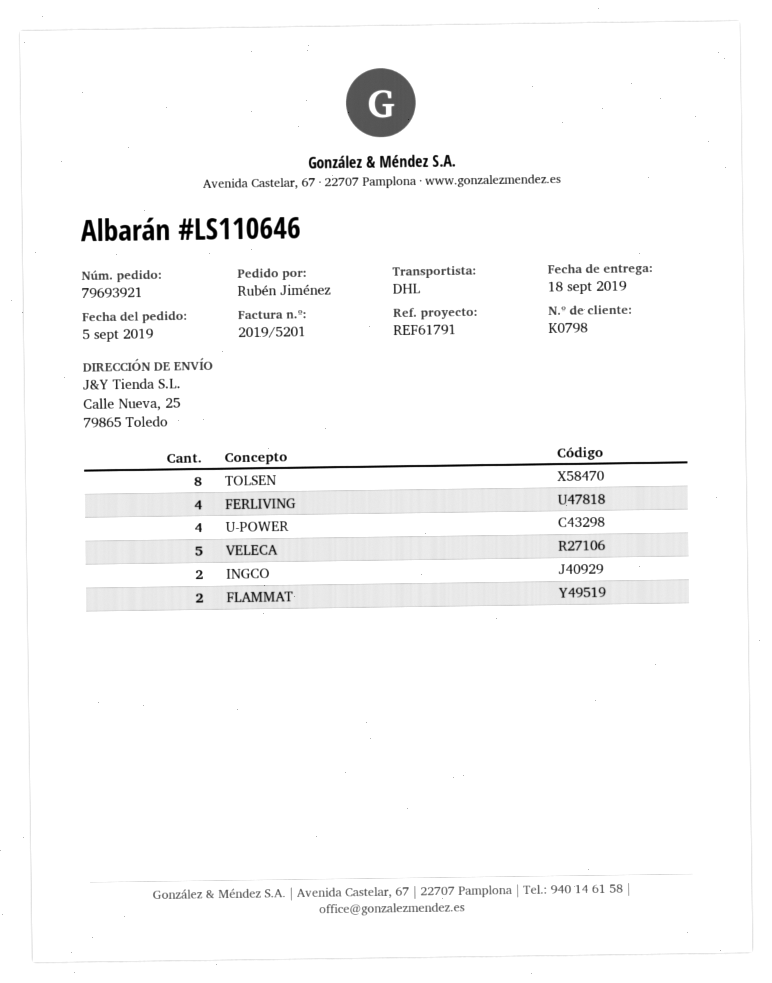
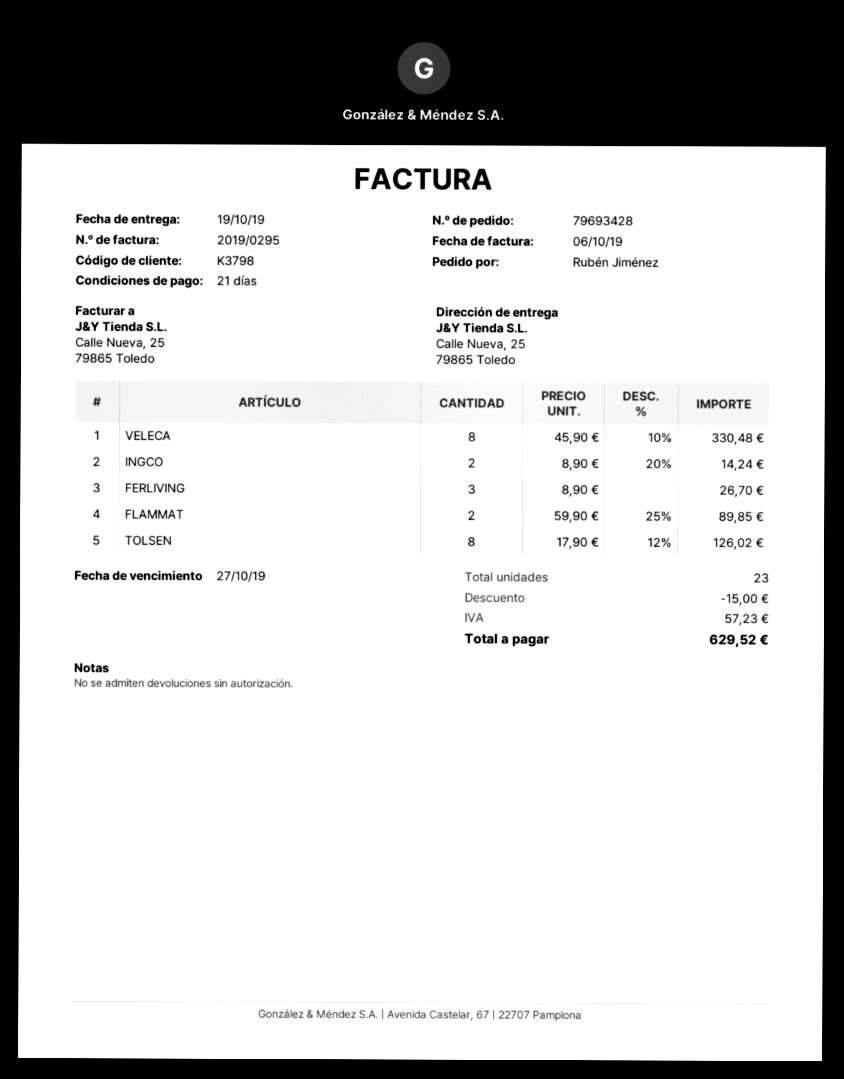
order number: 79693921 -> 79693428
delivery date: 2019-09-18 -> 2019-10-19
invoice number: 2019/5201 -> 2019/0295
customer number: K0798 -> K3798
FERLIVING: 4 -> 3
U-POWER: 4 -> none
VELECA: 5 -> 8

